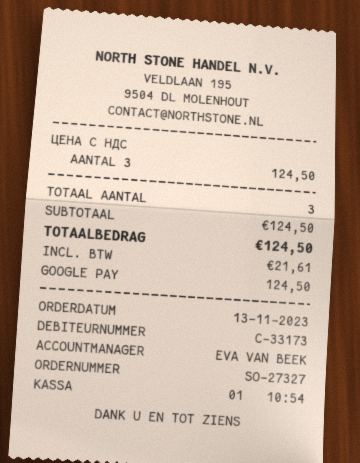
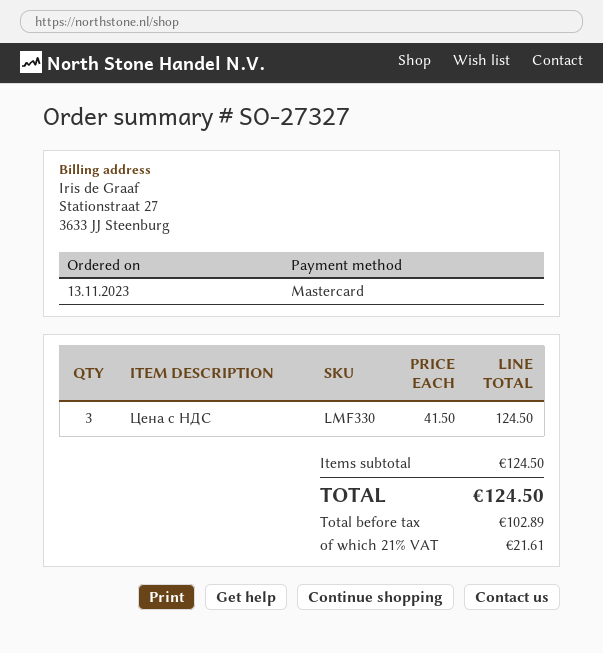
payment method: Google Pay -> Mastercard

